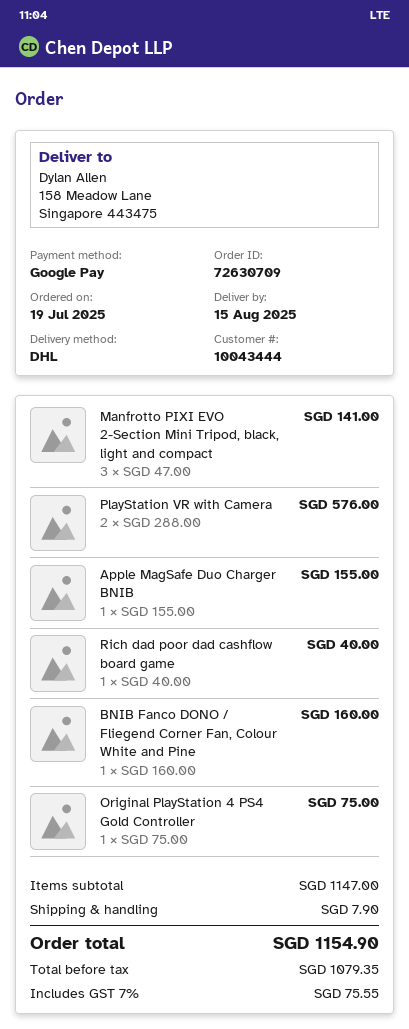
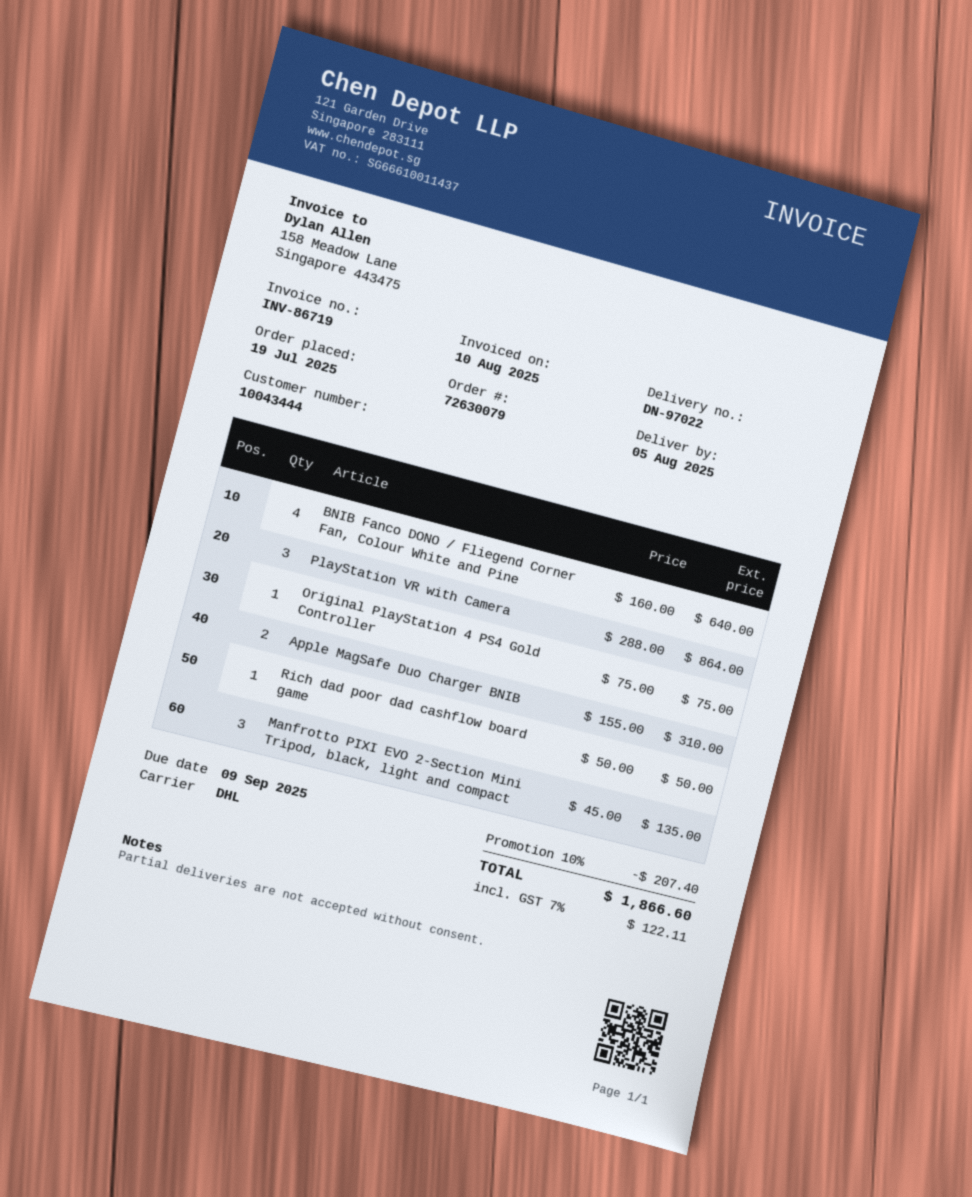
order number: 72630709 -> 72630079
delivery date: 2025-08-15 -> 2025-08-05
Manfrotto PIXI EVO 2-Section Mini Tripod, black, light and compact: 3 x 47.00 = 141.00 -> 3 x 45.00 = 135.00
PlayStation VR with Camera: 2 x 288.00 = 576.00 -> 3 x 288.00 = 864.00
Apple MagSafe Duo Charger BNIB: 1 x 155.00 = 155.00 -> 2 x 155.00 = 310.00
Rich dad poor dad cashflow board game: 1 x 40.00 = 40.00 -> 1 x 50.00 = 50.00
BNIB Fanco DONO / Fliegend Corner Fan, Colour White and Pine: 1 x 160.00 = 160.00 -> 4 x 160.00 = 640.00
discount: none -> 10% = 207.40
shipping: 7.90 -> none
tax: 7% = 75.55 -> 7% = 122.11
total: 1154.90 -> 1866.60

